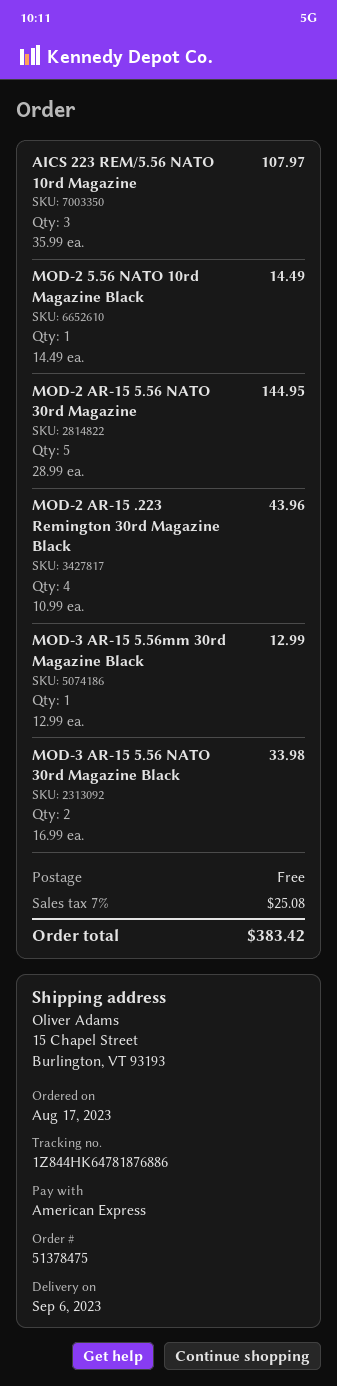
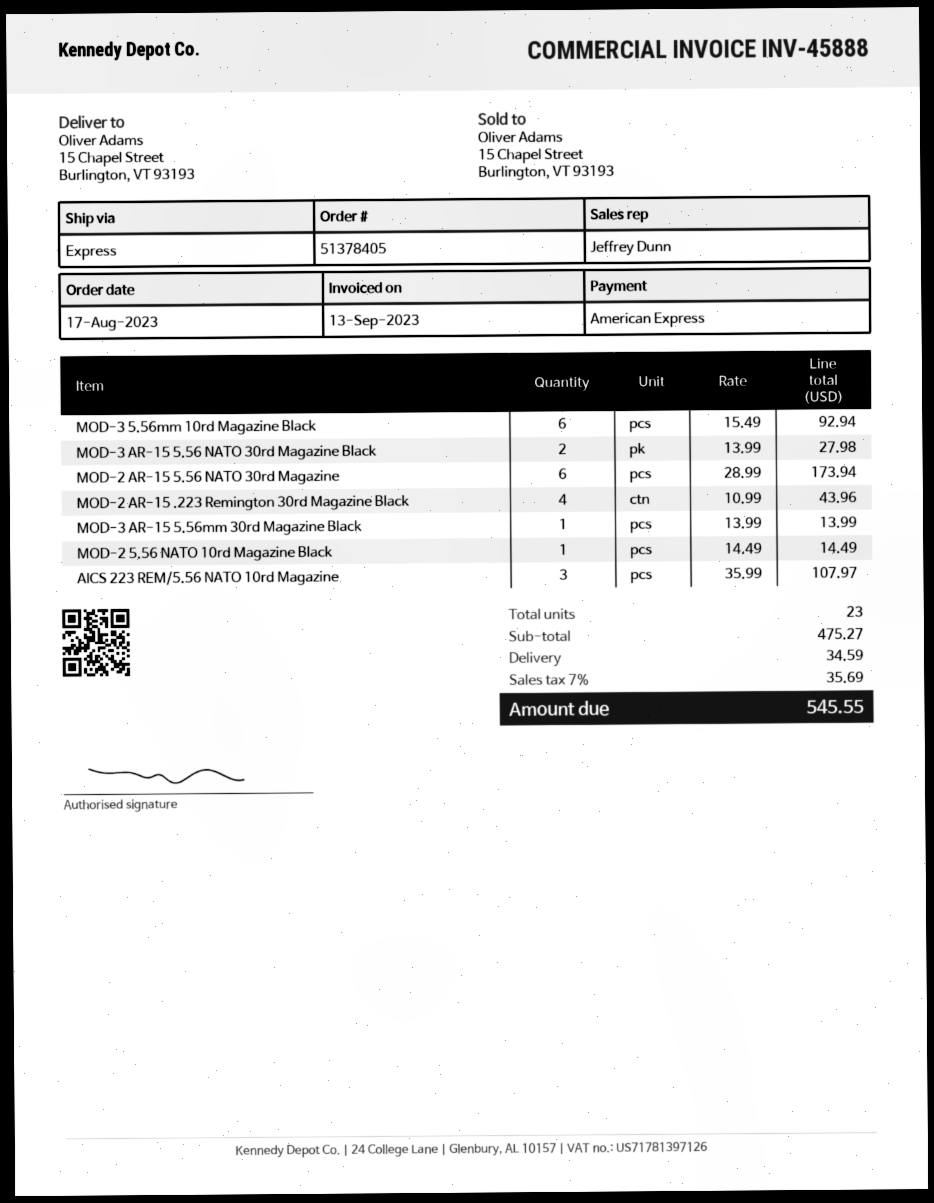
order number: 51378475 -> 51378405
MOD-2 AR-15 5.56 NATO 30rd Magazine: 5 x 28.99 = 144.95 -> 6 x 28.99 = 173.94
MOD-3 AR-15 5.56mm 30rd Magazine Black: 1 x 12.99 = 12.99 -> 1 x 13.99 = 13.99
MOD-3 AR-15 5.56 NATO 30rd Magazine Black: 2 x 16.99 = 33.98 -> 2 x 13.99 = 27.98
MOD-3 5.56mm 10rd Magazine Black: none -> 6 x 15.49 = 92.94
shipping: 0.00 -> 34.59
tax: 7% = 25.08 -> 7% = 35.69
total: 383.42 -> 545.55

